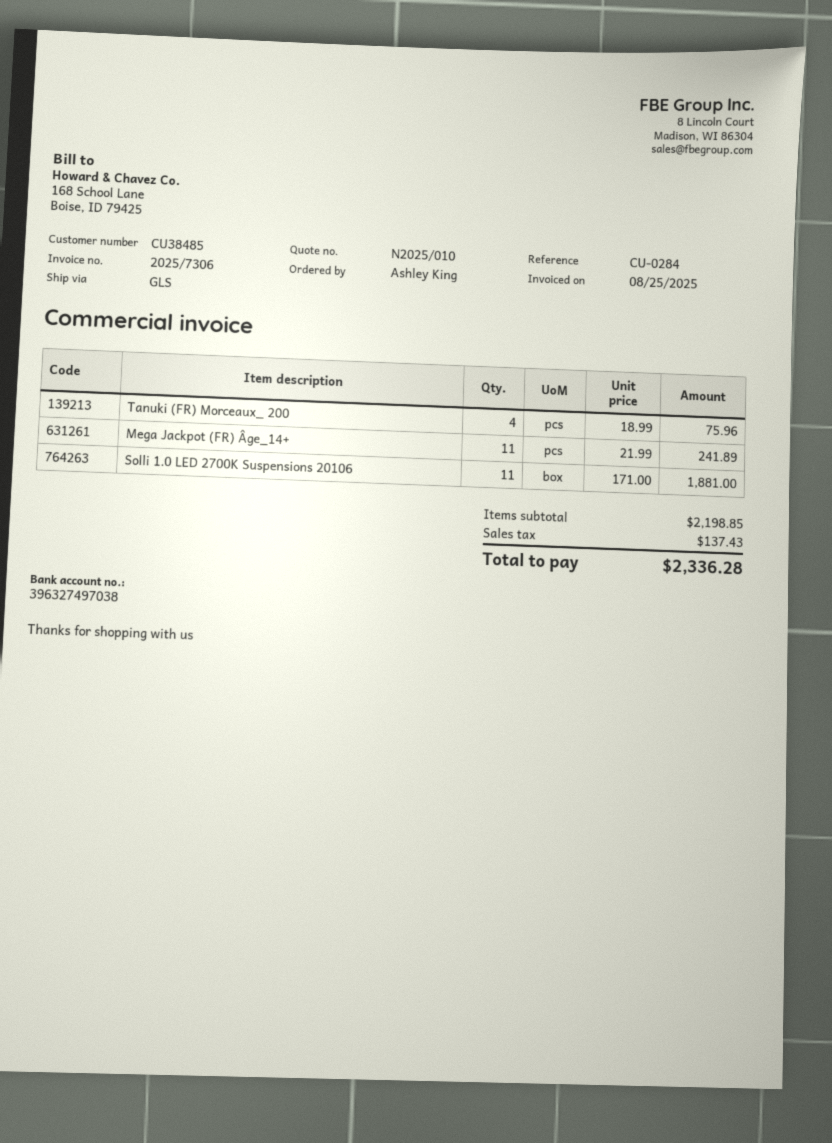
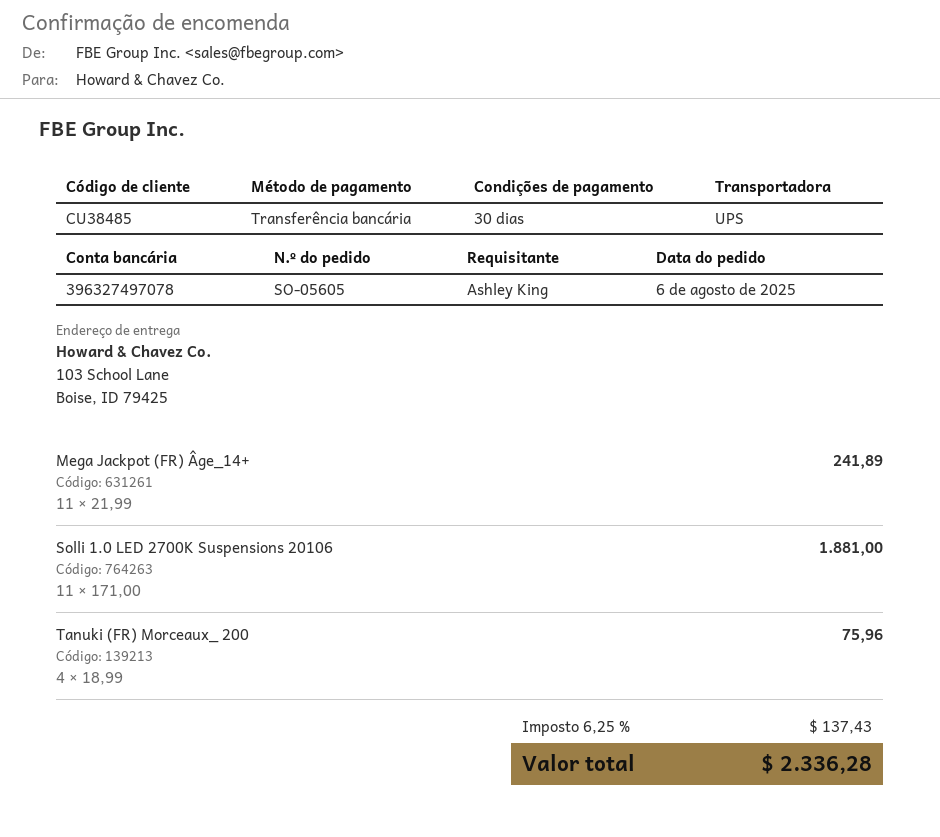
bank account: 396327497038 -> 396327497078
shipping method: GLS -> UPS

